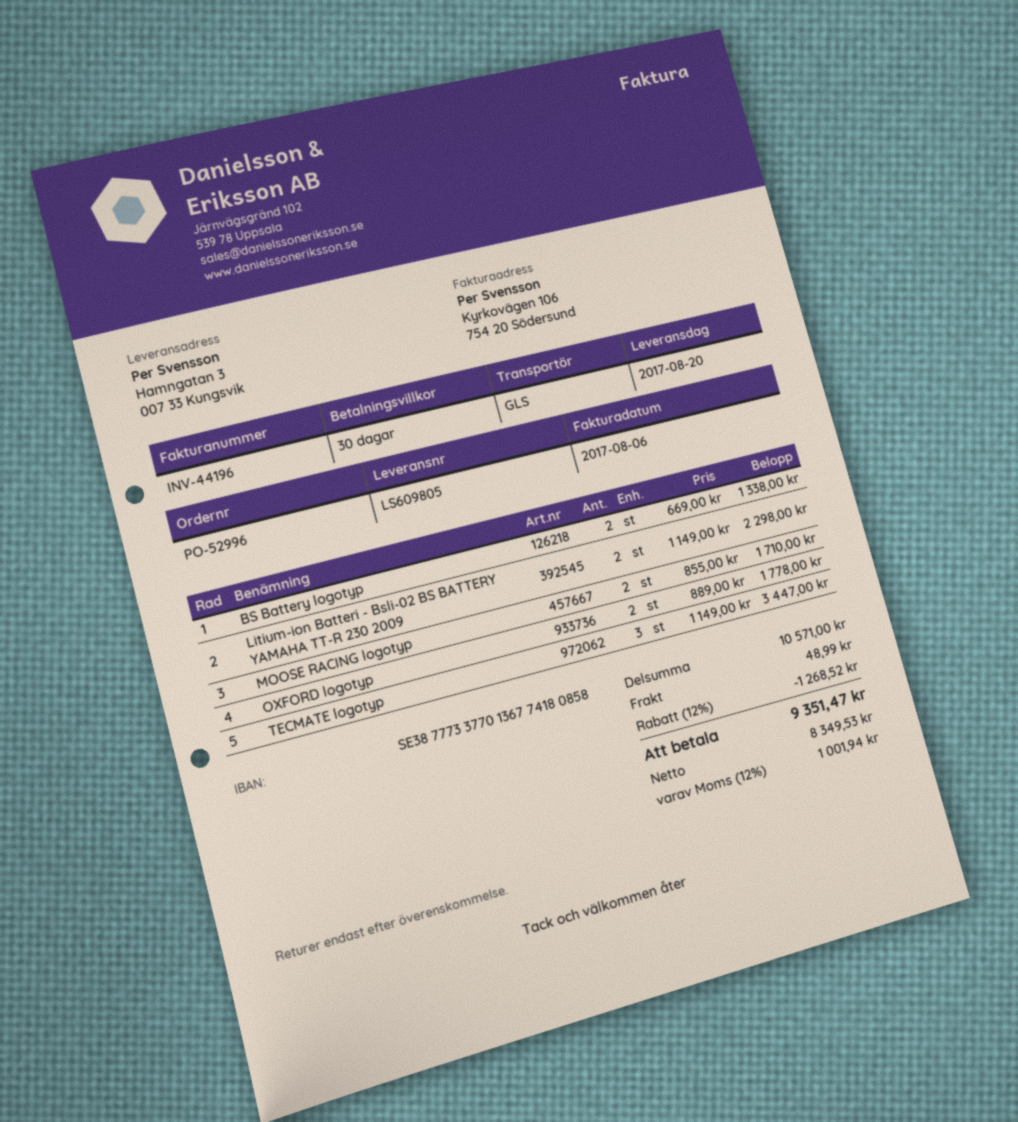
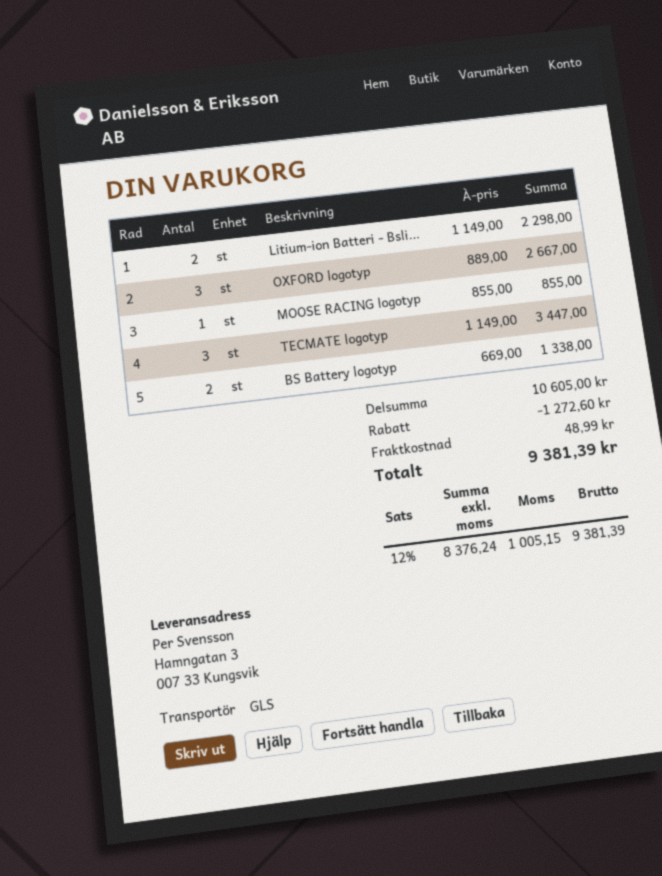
MOOSE RACING logotyp: 2 x 855.00 = 1710.00 -> 1 x 855.00 = 855.00
OXFORD logotyp: 2 x 889.00 = 1778.00 -> 3 x 889.00 = 2667.00
subtotal: 10571.00 -> 10605.00
discount: 1268.52 -> 1272.60
net: 8349.53 -> 8376.24
tax: 12% = 1001.94 -> 12% = 1005.15
total: 9351.47 -> 9381.39

